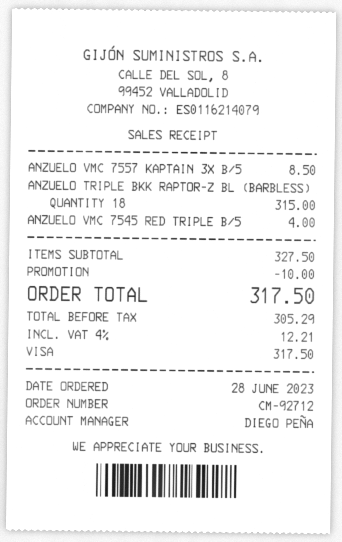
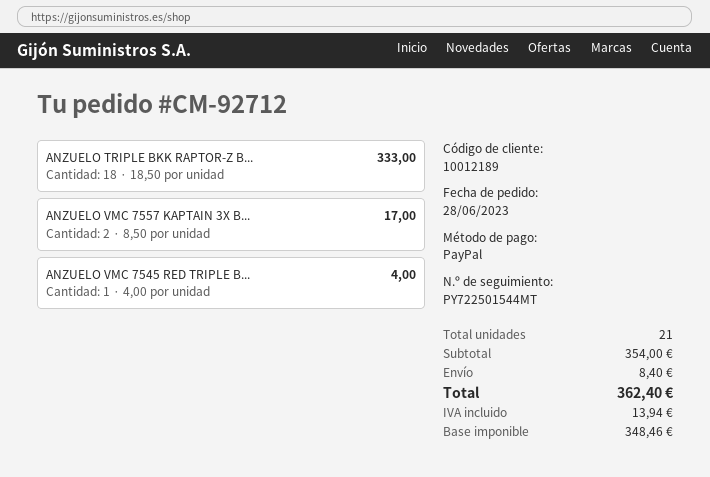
payment method: Visa -> PayPal
ANZUELO VMC 7557 KAPTAIN 3X B/5: 1 for 8.50 -> 2 for 17.00
ANZUELO TRIPLE BKK RAPTOR-Z BL (BARBLESS): 18 for 315.00 -> 18 for 333.00
subtotal: 327.50 -> 354.00
discount: 10.00 -> none
shipping: none -> 8.40
net: 305.29 -> 348.46
tax: 12.21 -> 13.94
total: 317.50 -> 362.40

